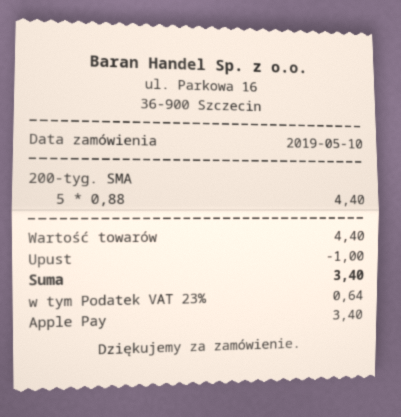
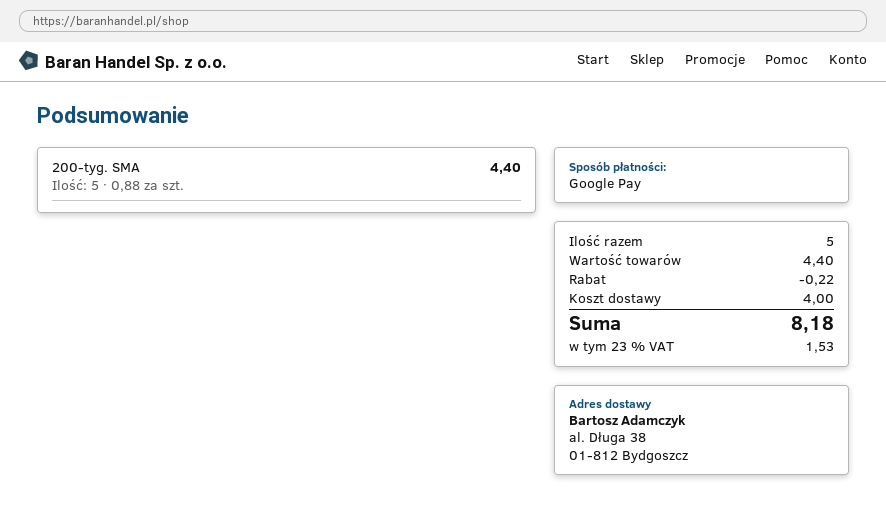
payment method: Apple Pay -> Google Pay
discount: 1.00 -> 0.22
shipping: none -> 4.00
tax: 23% = 0.64 -> 23% = 1.53
total: 3.40 -> 8.18

